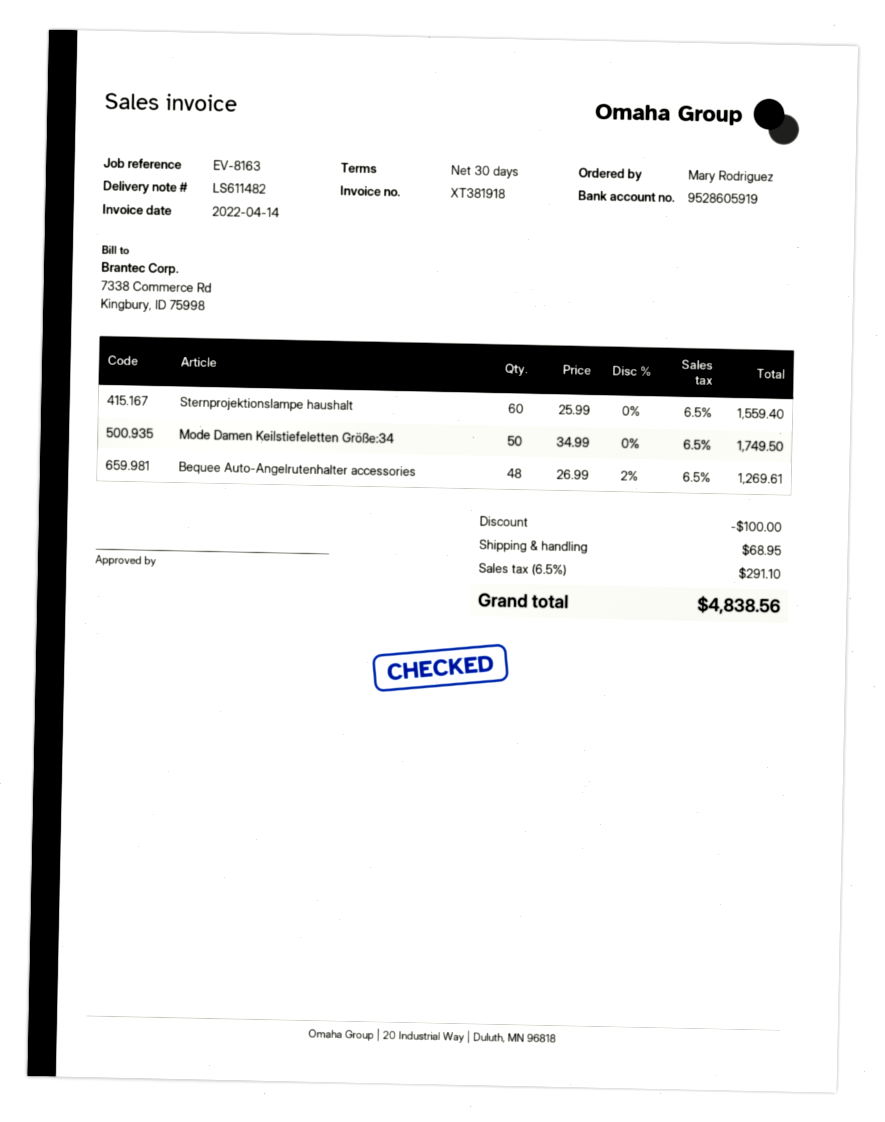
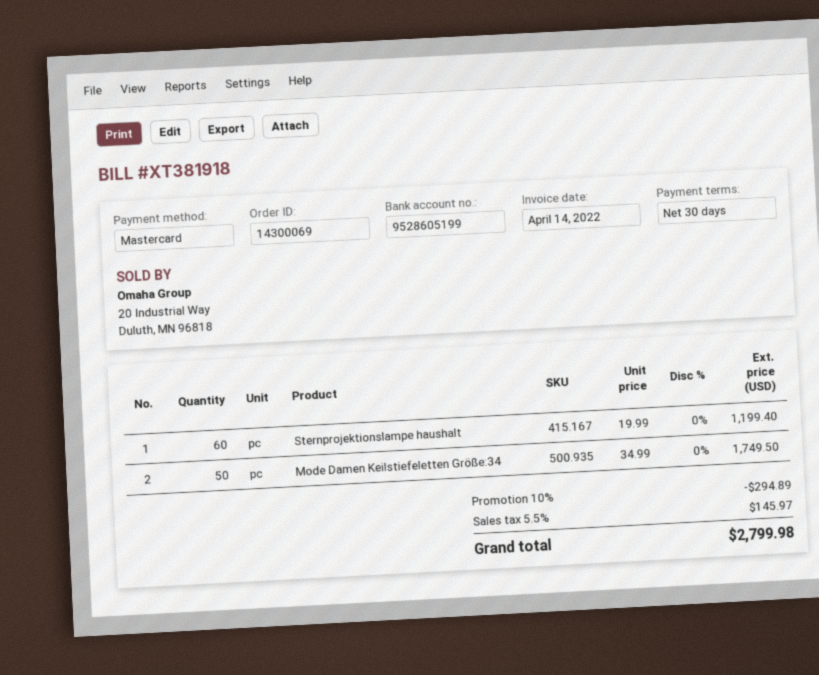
bank account: 9528605919 -> 9528605199
Sternprojektionslampe haushalt: 60 x 25.99 = 1559.40 -> 60 x 19.99 = 1199.40
Bequee Auto-Angelrutenhalter accessories: 48 x 26.99 - 2% = 1269.61 -> none
discount: 100.00 -> 294.89
shipping: 68.95 -> none
tax: 6.5% = 291.10 -> 5.5% = 145.97
total: 4838.56 -> 2799.98

